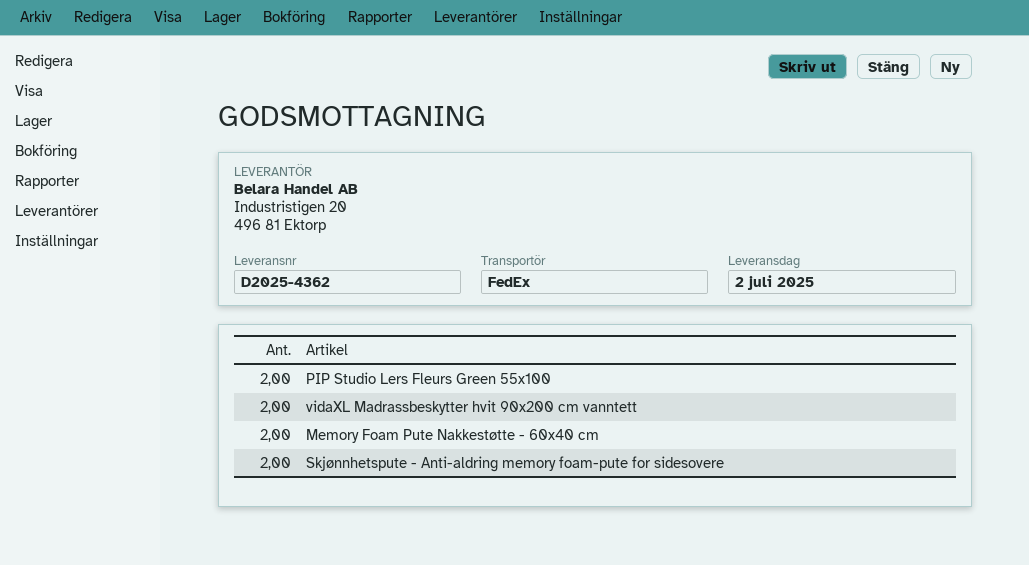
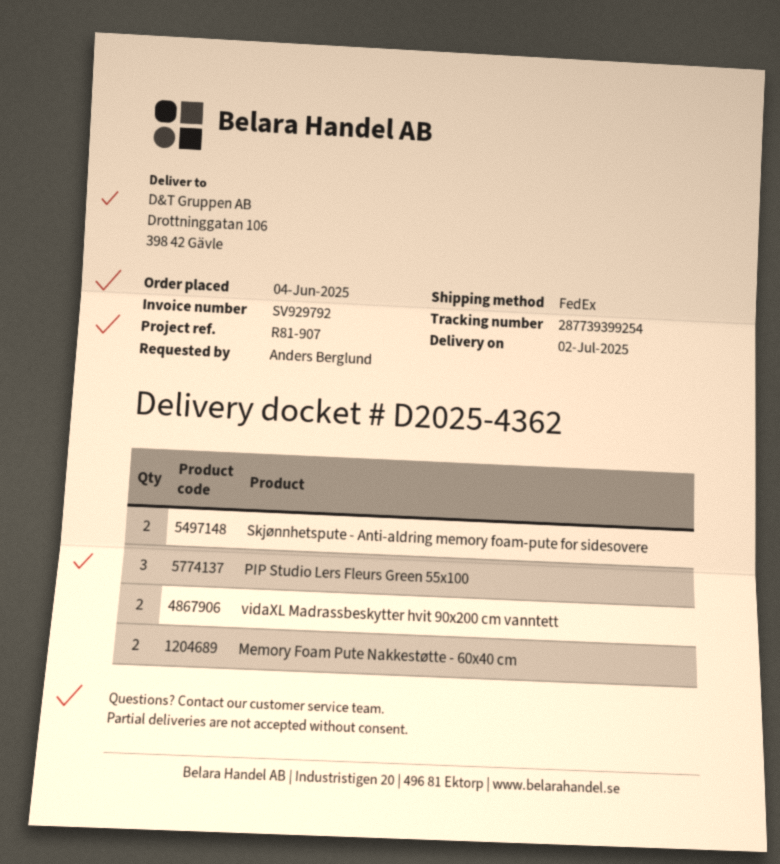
PIP Studio Lers Fleurs Green 55x100: 2 -> 3

